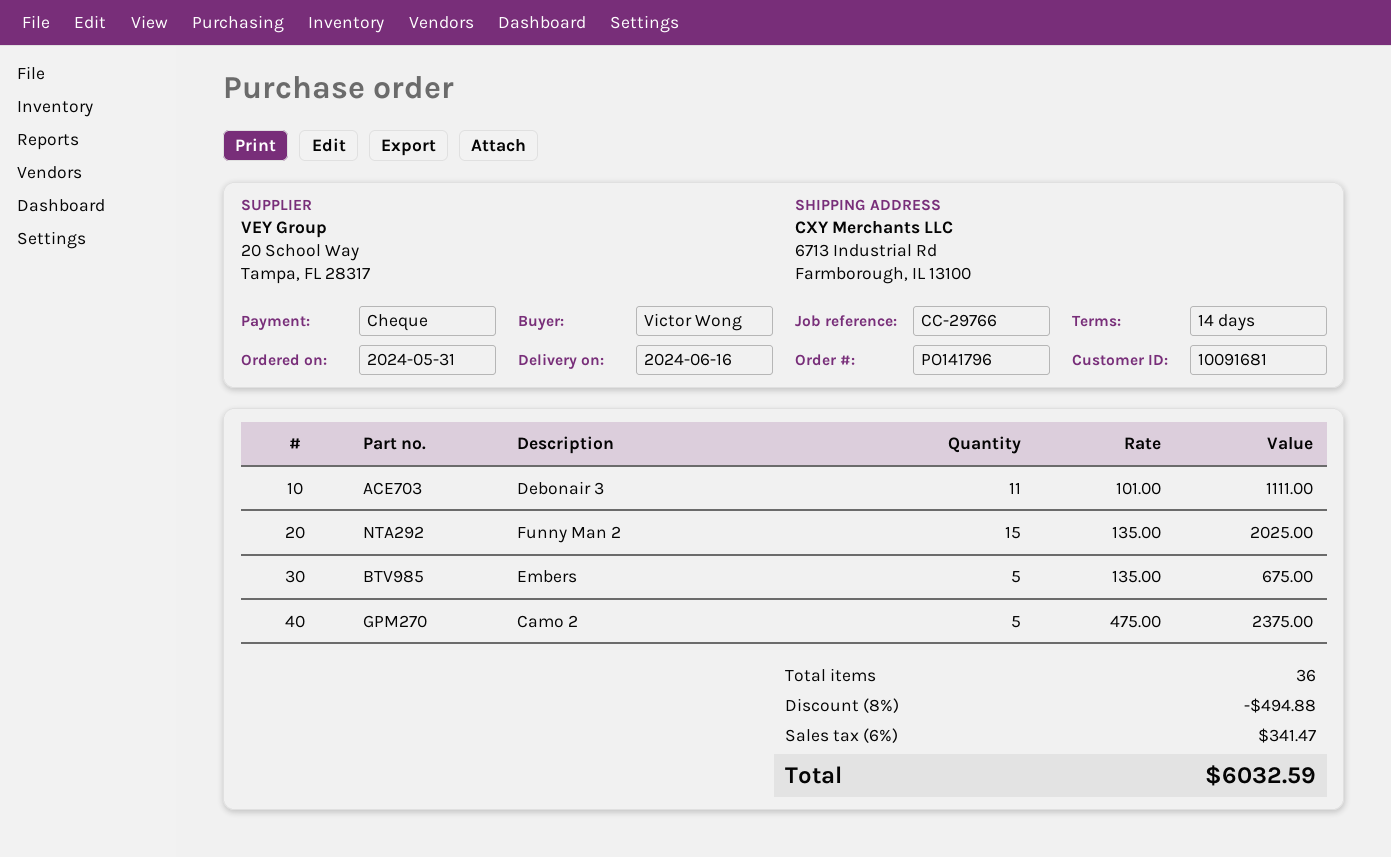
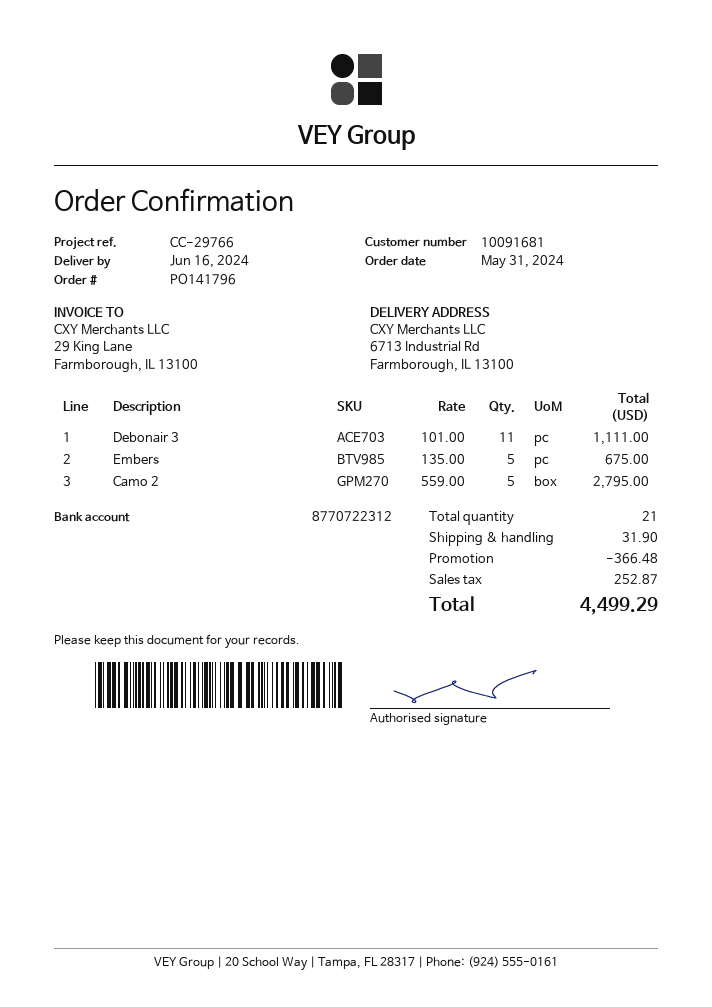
Funny Man 2: 15 x 135.00 = 2025.00 -> none
Camo 2: 5 x 475.00 = 2375.00 -> 5 x 559.00 = 2795.00
total quantity: 36 -> 21
discount: 494.88 -> 366.48
shipping: none -> 31.90
tax: 341.47 -> 252.87
total: 6032.59 -> 4499.29

